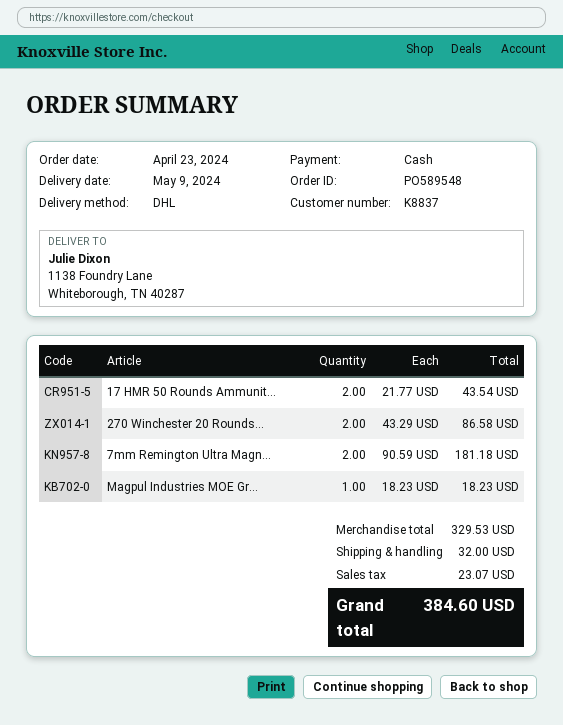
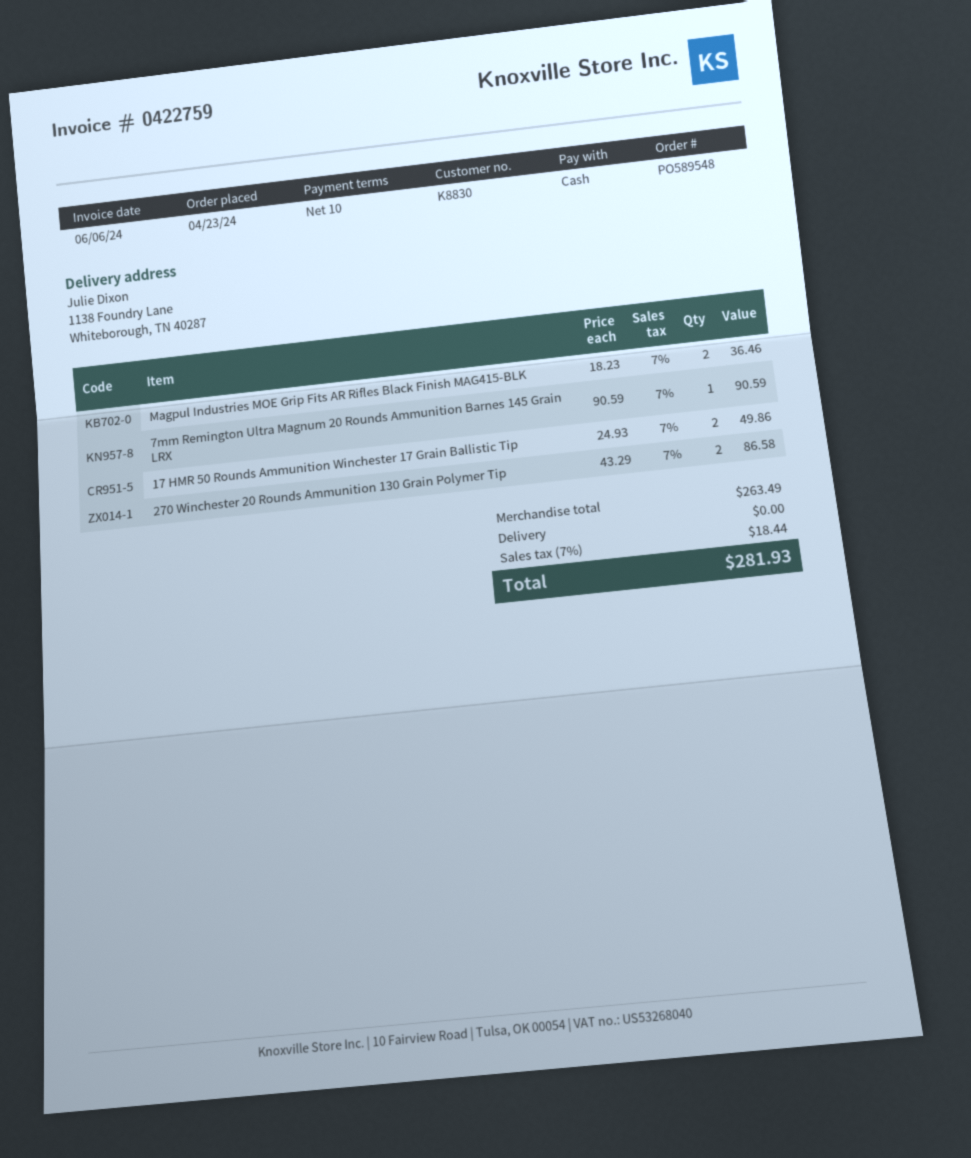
customer number: K8837 -> K8830
17 HMR 50 Rounds Ammunit...: 2 x 21.77 = 43.54 -> 2 x 24.93 = 49.86
7mm Remington Ultra Magn...: 2 x 90.59 = 181.18 -> 1 x 90.59 = 90.59
Magpul Industries MOE Gr...: 1 x 18.23 = 18.23 -> 2 x 18.23 = 36.46
subtotal: 329.53 -> 263.49
shipping: 32.00 -> 0.00
tax: 23.07 -> 18.44
total: 384.60 -> 281.93

